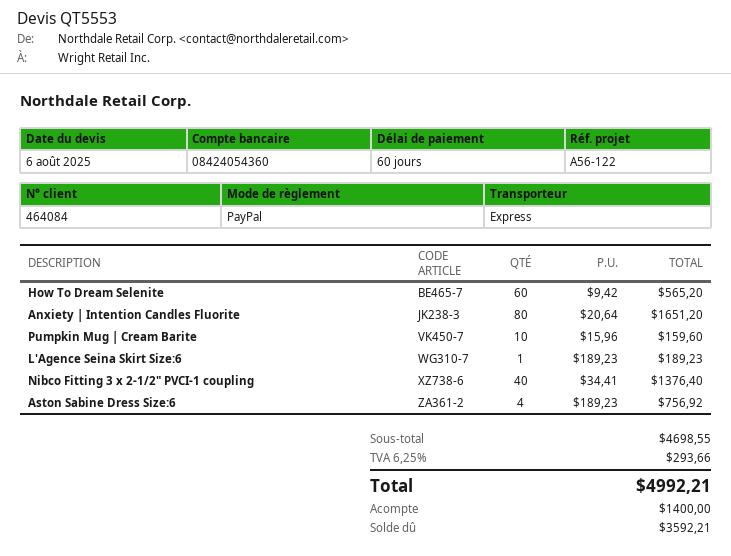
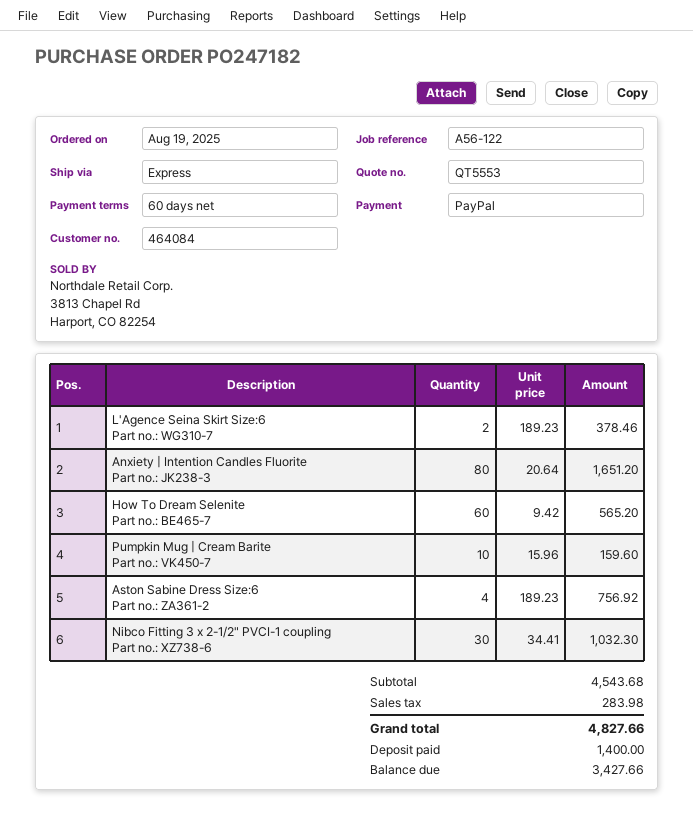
L'Agence Seina Skirt Size:6: 1 x 189.23 = 189.23 -> 2 x 189.23 = 378.46
Nibco Fitting 3 x 2-1/2" PVCI-1 coupling: 40 x 34.41 = 1376.40 -> 30 x 34.41 = 1032.30
subtotal: 4698.55 -> 4543.68
tax: 293.66 -> 283.98
total: 4992.21 -> 4827.66
balance: 3592.21 -> 3427.66

